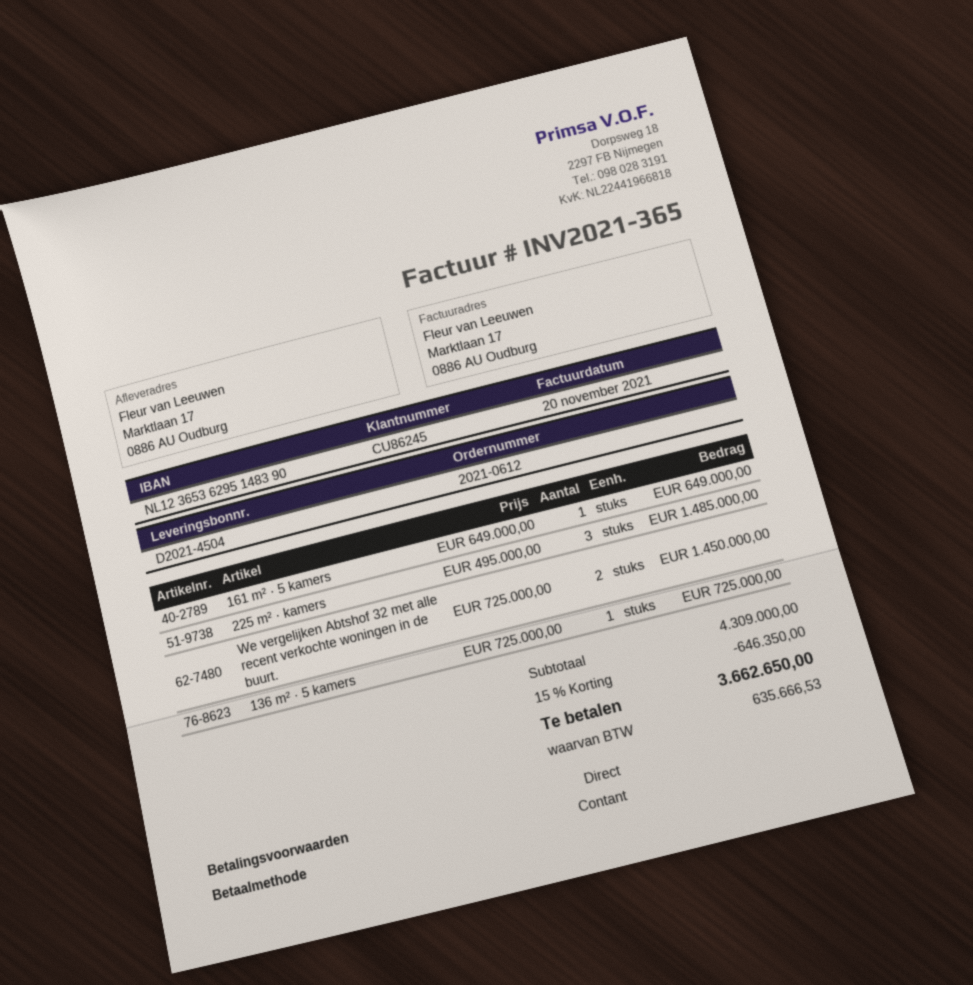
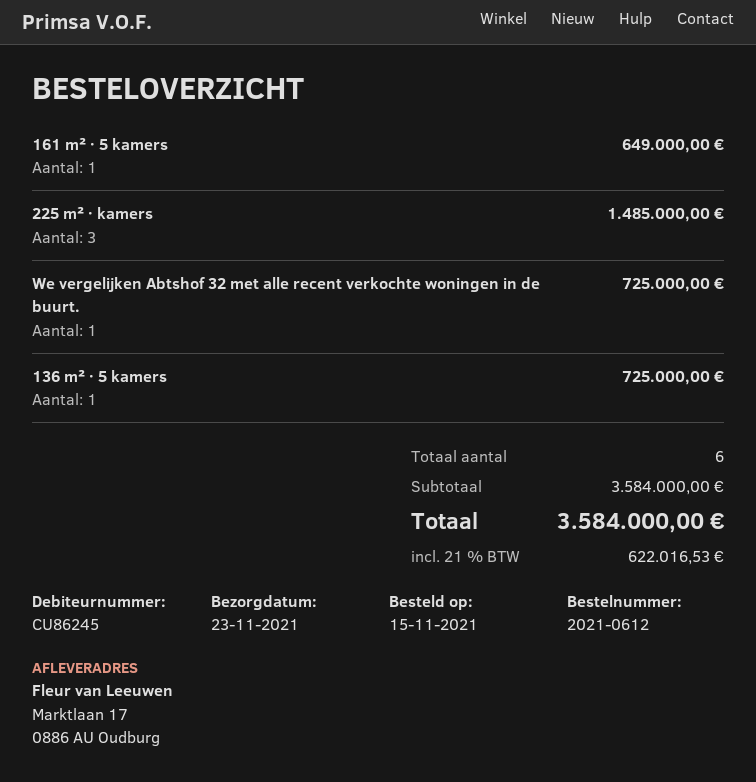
We vergelijken Abtshof 32 met alle recent verkochte woningen in de buurt.: 2 for 1450000.00 -> 1 for 725000.00
subtotal: 4309000.00 -> 3584000.00
discount: 15% = 646350.00 -> none
tax: 635666.53 -> 622016.53
total: 3662650.00 -> 3584000.00

